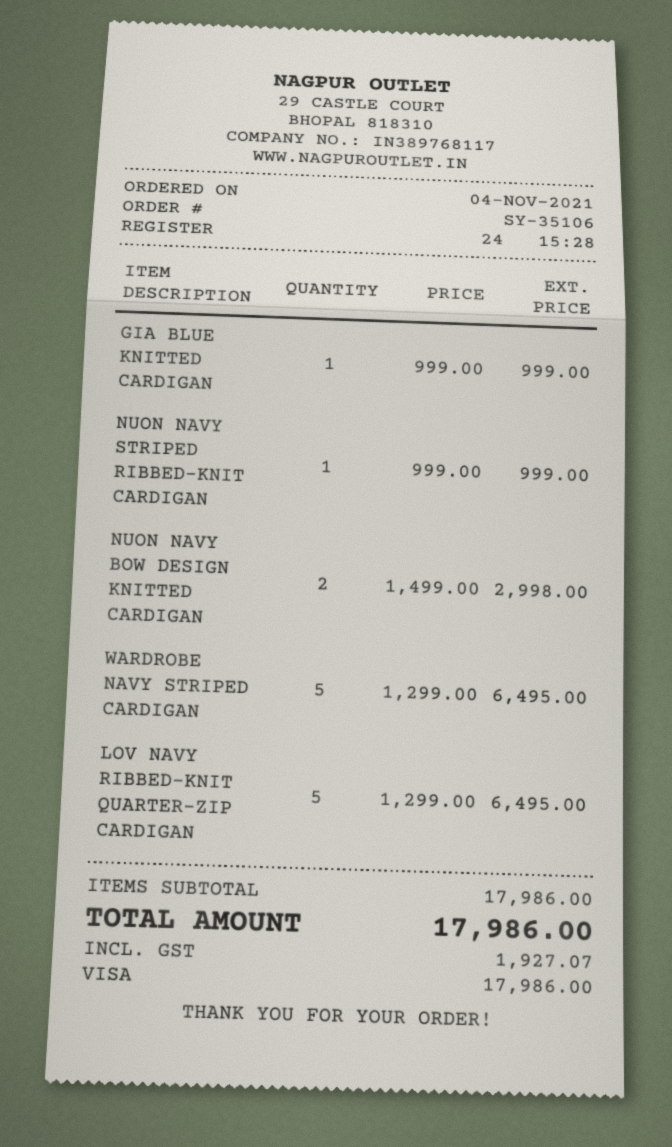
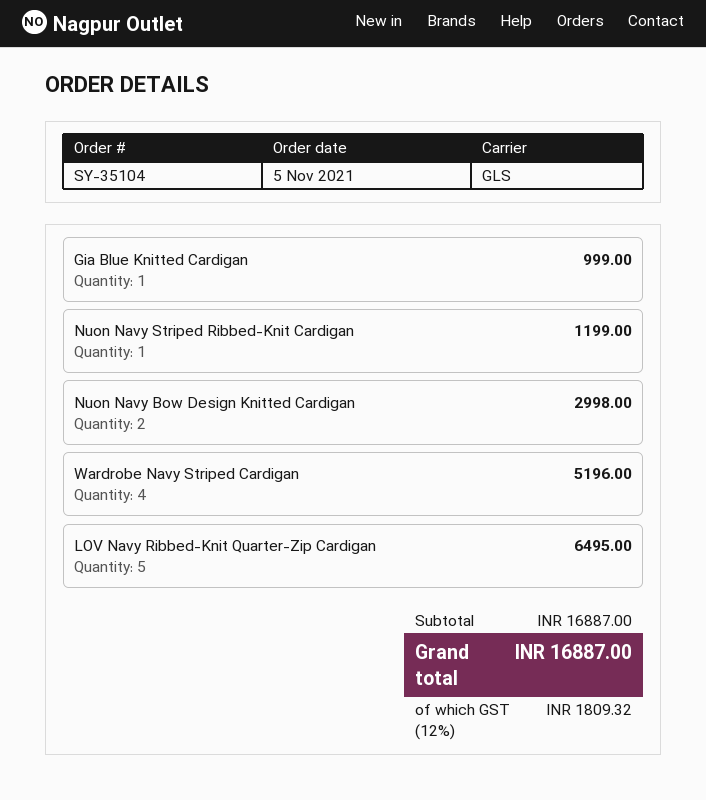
order number: SY-35106 -> SY-35104
order date: 2021-11-04 -> 2021-11-05
NUON NAVY STRIPED RIBBED-KNIT CARDIGAN: 1 for 999.00 -> 1 for 1199.00
WARDROBE NAVY STRIPED CARDIGAN: 5 for 6495.00 -> 4 for 5196.00
subtotal: 17986.00 -> 16887.00
tax: 1927.07 -> 1809.32
total: 17986.00 -> 16887.00

